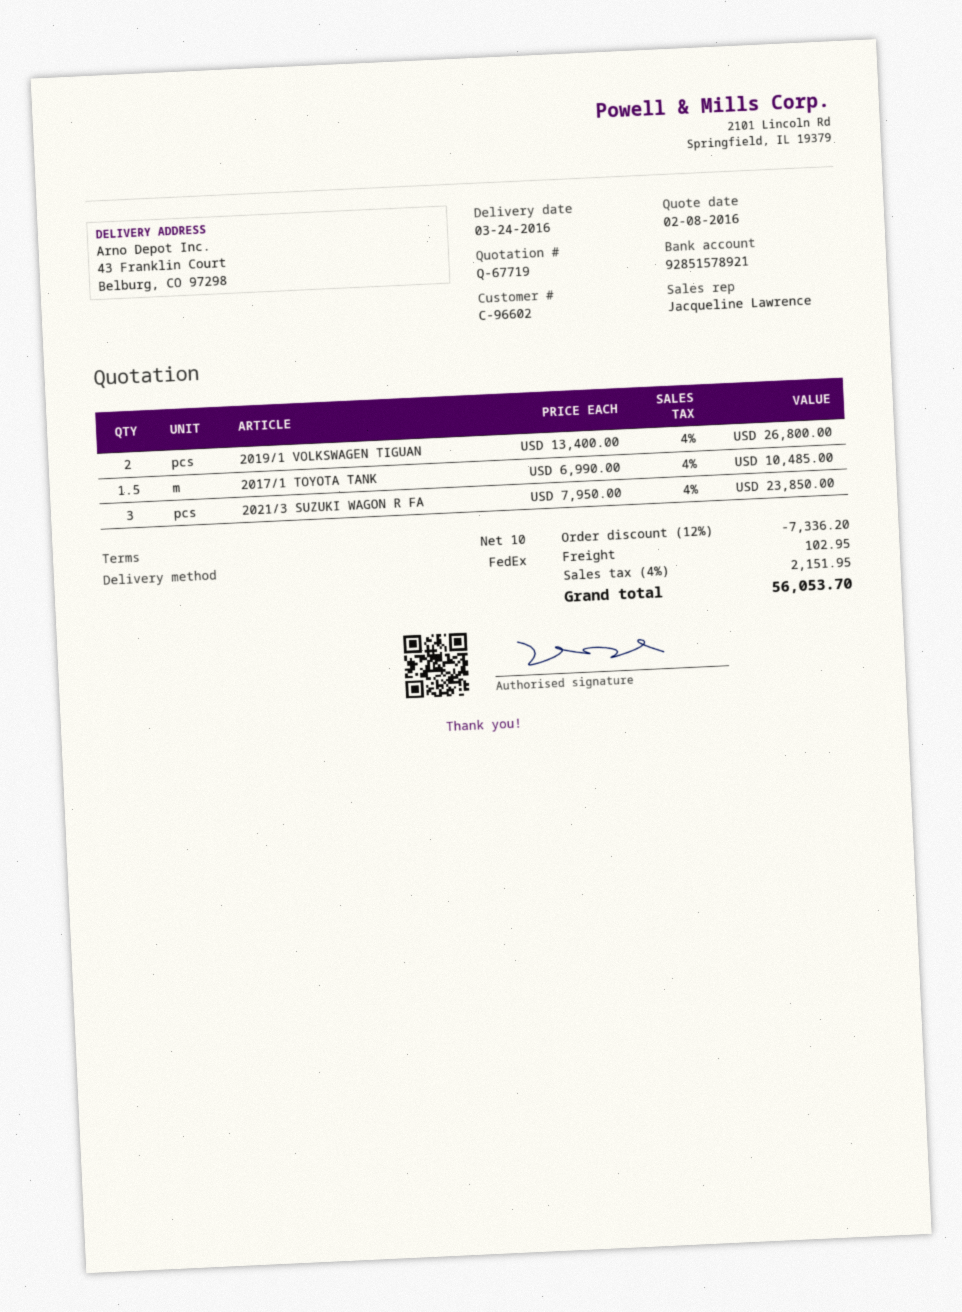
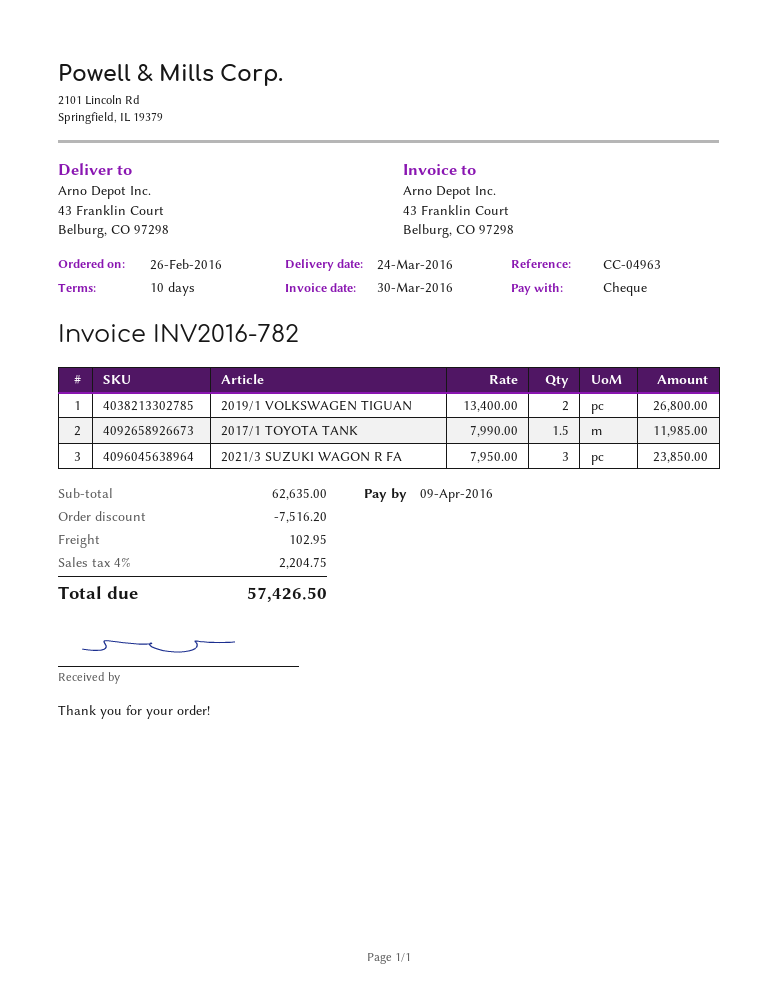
2017/1 TOYOTA TANK: 1.5 x 6990.00 = 10485.00 -> 1.5 x 7990.00 = 11985.00
discount: 7336.20 -> 7516.20
tax: 4% = 2151.95 -> 4% = 2204.75
total: 56053.70 -> 57426.50

